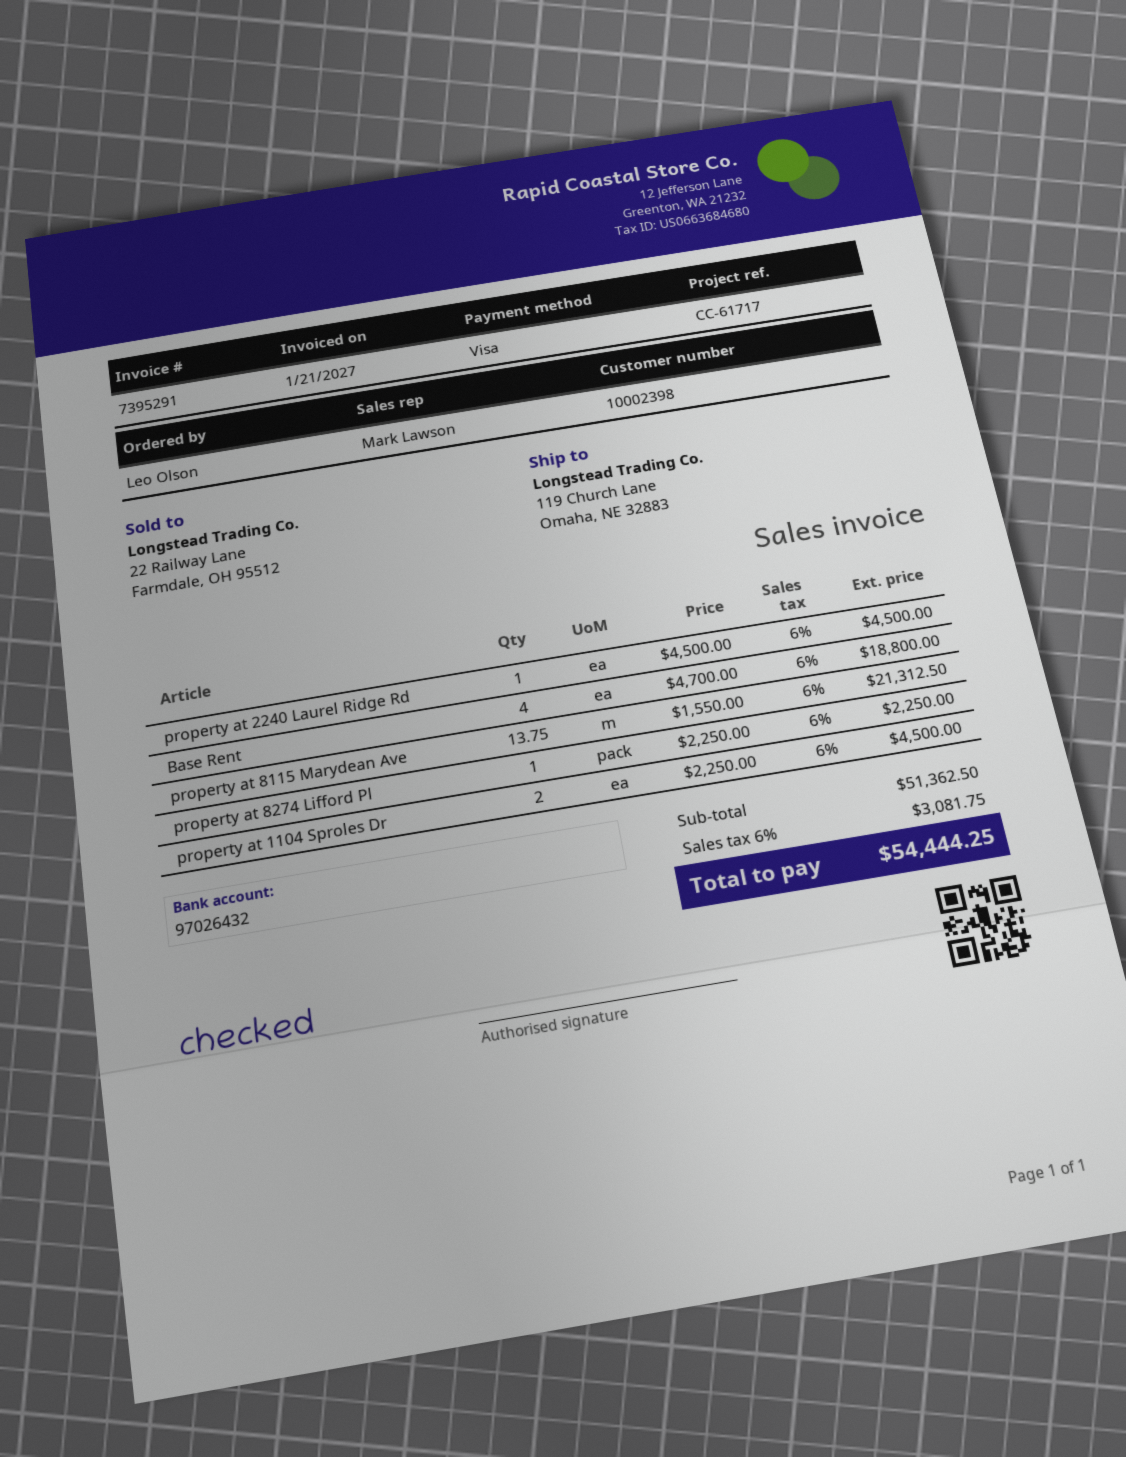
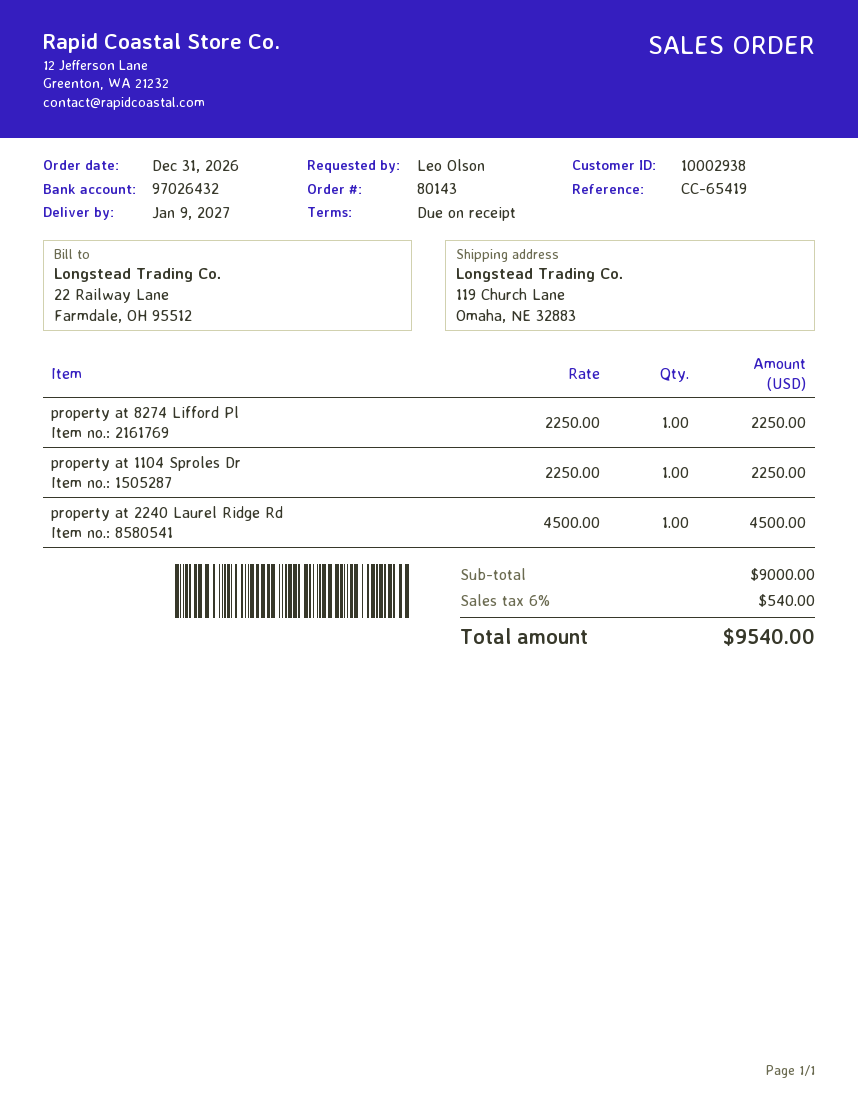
customer number: 10002398 -> 10002938
reference: CC-61717 -> CC-65419
Base Rent: 4 x 4700.00 = 18800.00 -> none
property at 8115 Marydean Ave: 13.75 x 1550.00 = 21312.50 -> none
property at 1104 Sproles Dr: 2 x 2250.00 = 4500.00 -> 1 x 2250.00 = 2250.00
subtotal: 51362.50 -> 9000.00
tax: 6% = 3081.75 -> 6% = 540.00
total: 54444.25 -> 9540.00

